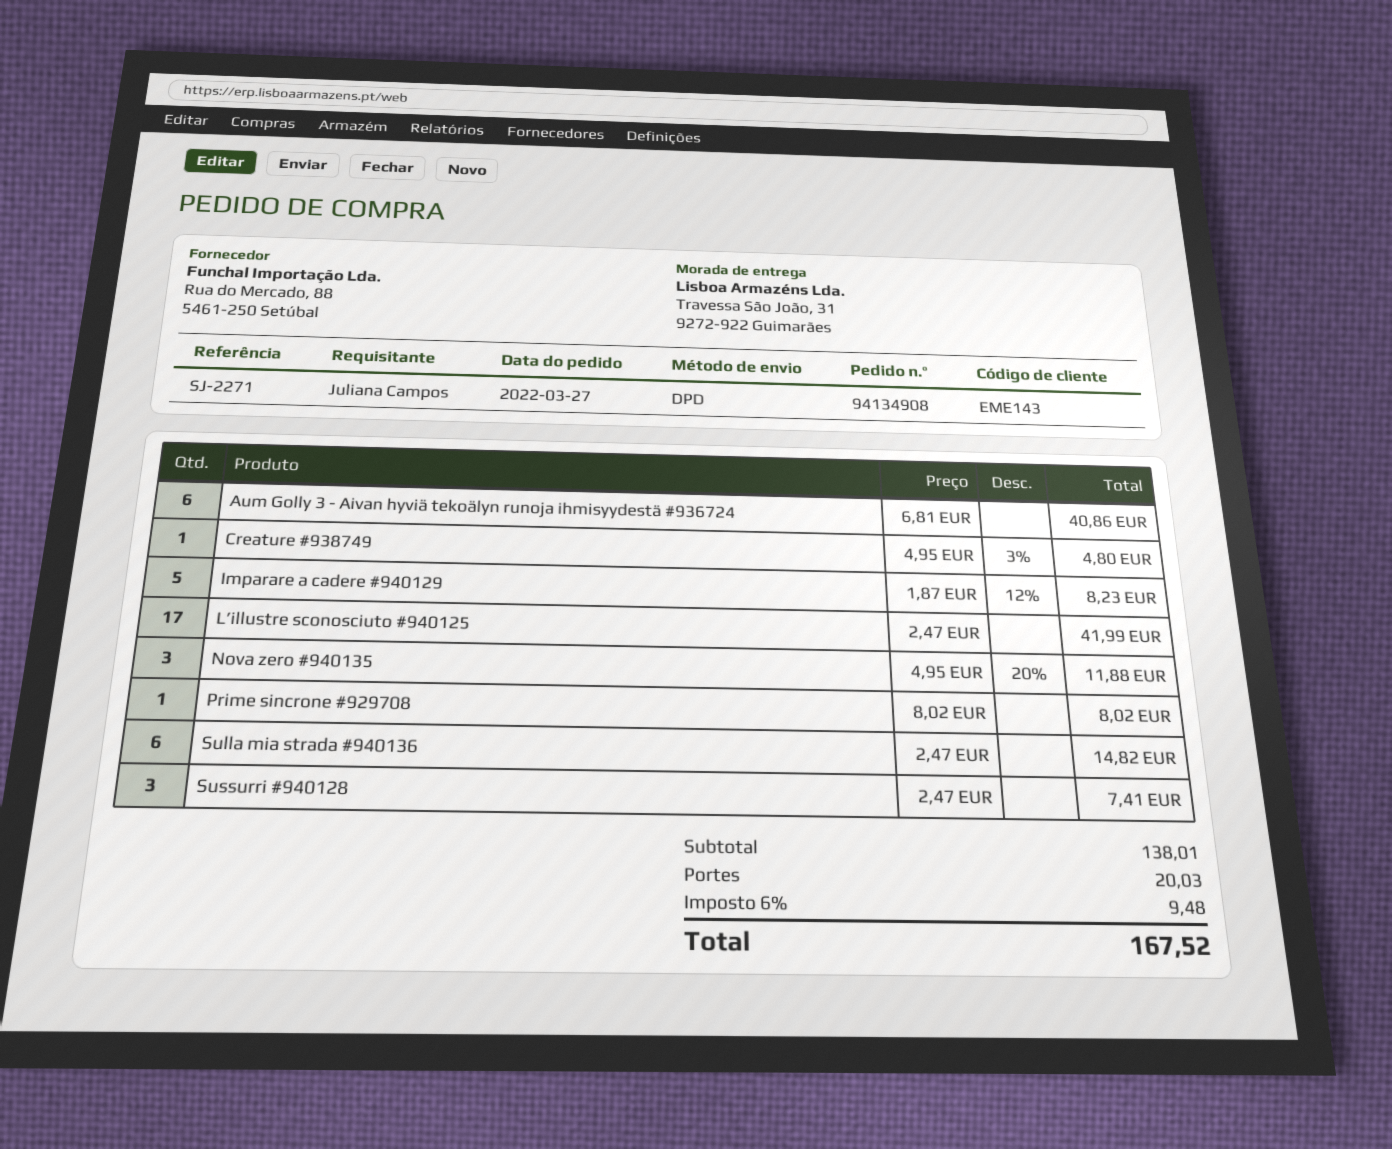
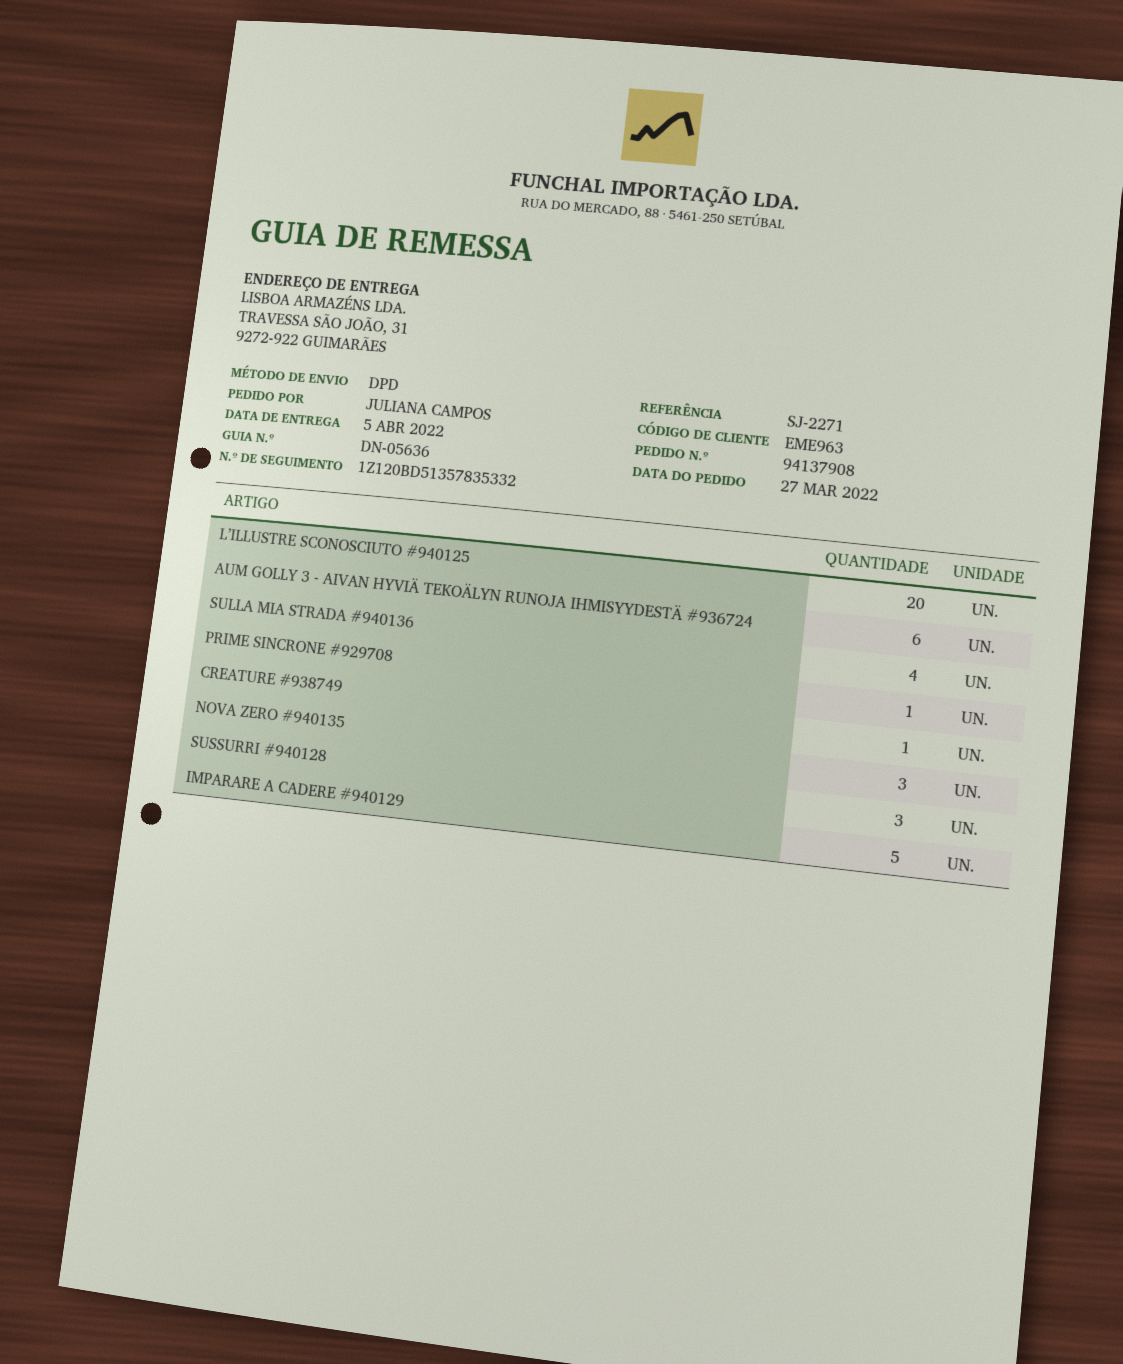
order number: 94134908 -> 94137908
customer number: EME143 -> EME963
L’illustre sconosciuto #940125: 17 -> 20
Sulla mia strada #940136: 6 -> 4

